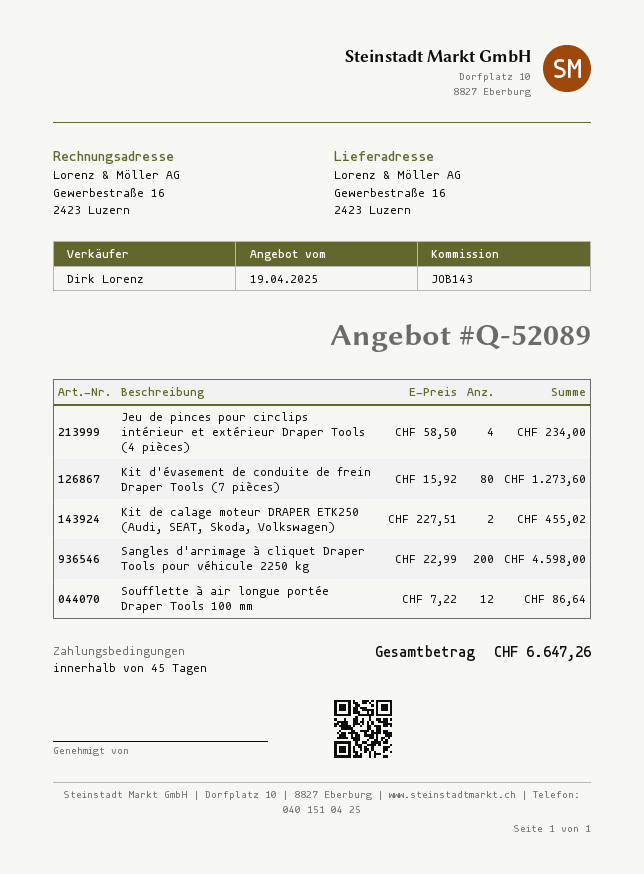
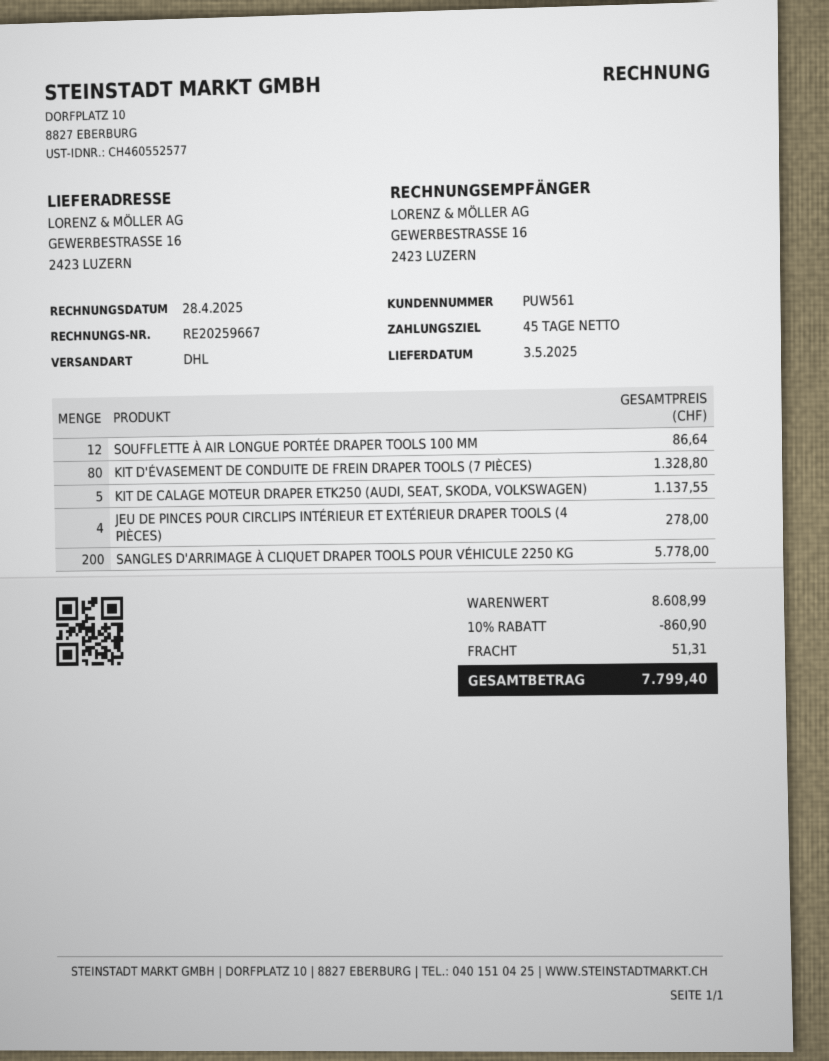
Jeu de pinces pour circlips intérieur et extérieur Draper Tools (4 pièces): 4 for 234.00 -> 4 for 278.00
Kit d'évasement de conduite de frein Draper Tools (7 pièces): 80 for 1273.60 -> 80 for 1328.80
Kit de calage moteur DRAPER ETK250 (Audi, SEAT, Skoda, Volkswagen): 2 for 455.02 -> 5 for 1137.55
Sangles d'arrimage à cliquet Draper Tools pour véhicule 2250 kg: 200 for 4598.00 -> 200 for 5778.00
discount: none -> 10% = 860.90
shipping: none -> 51.31
total: 6647.26 -> 7799.40

